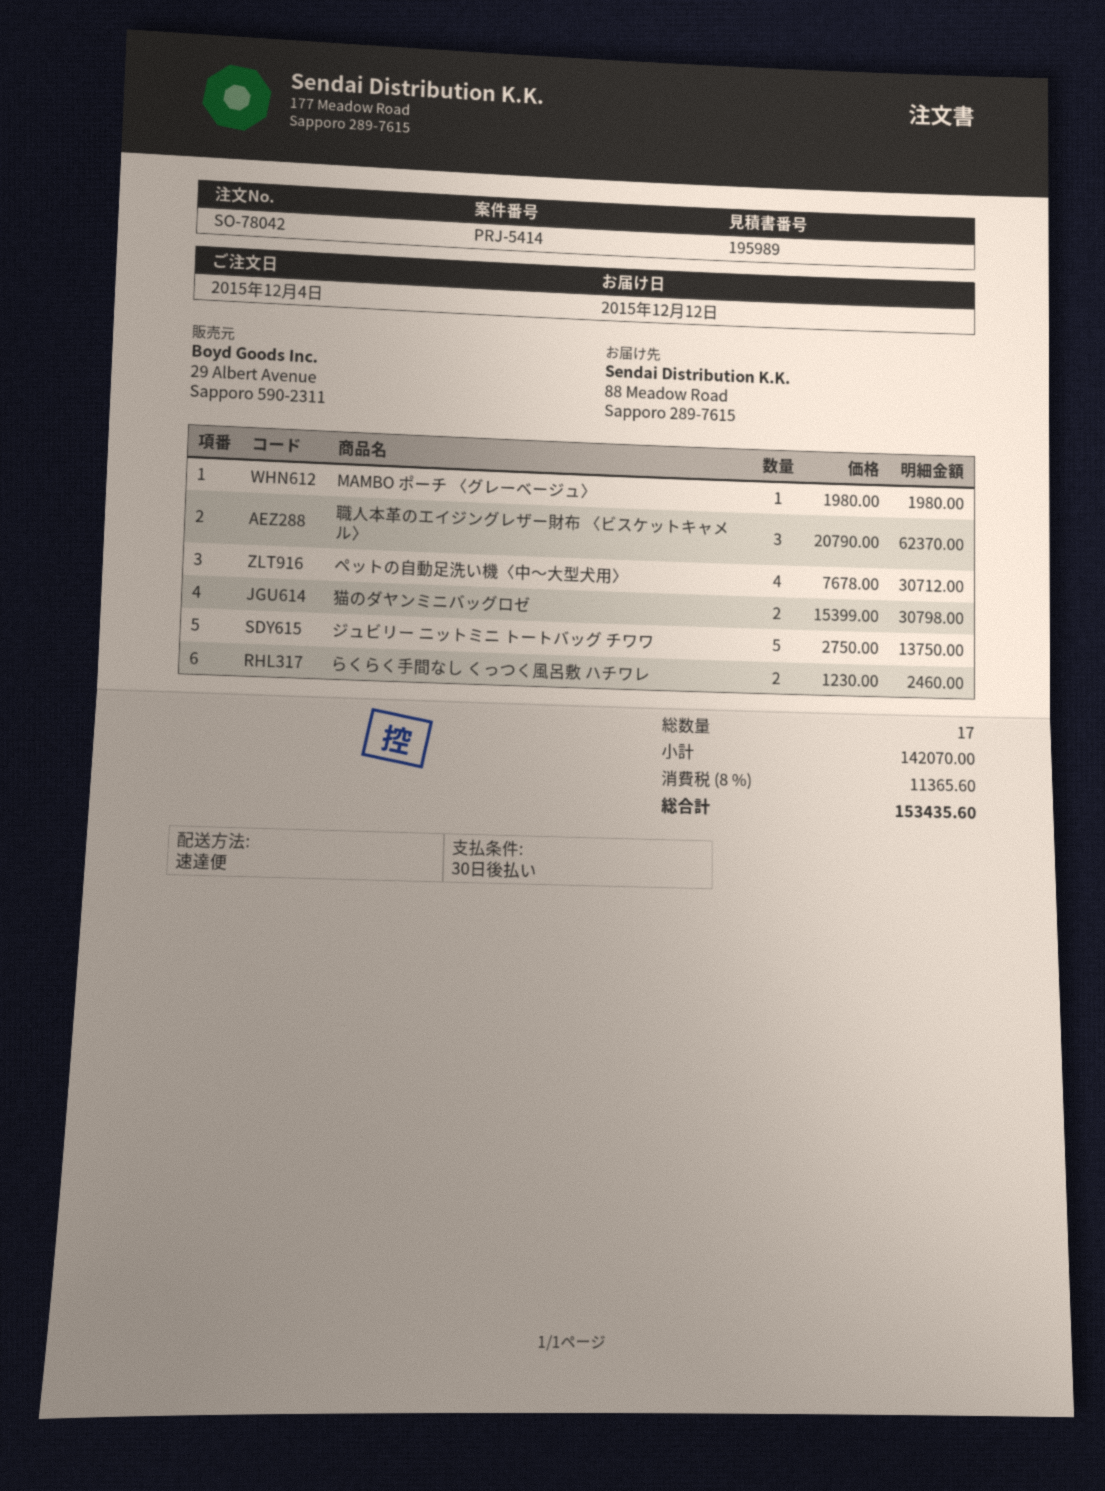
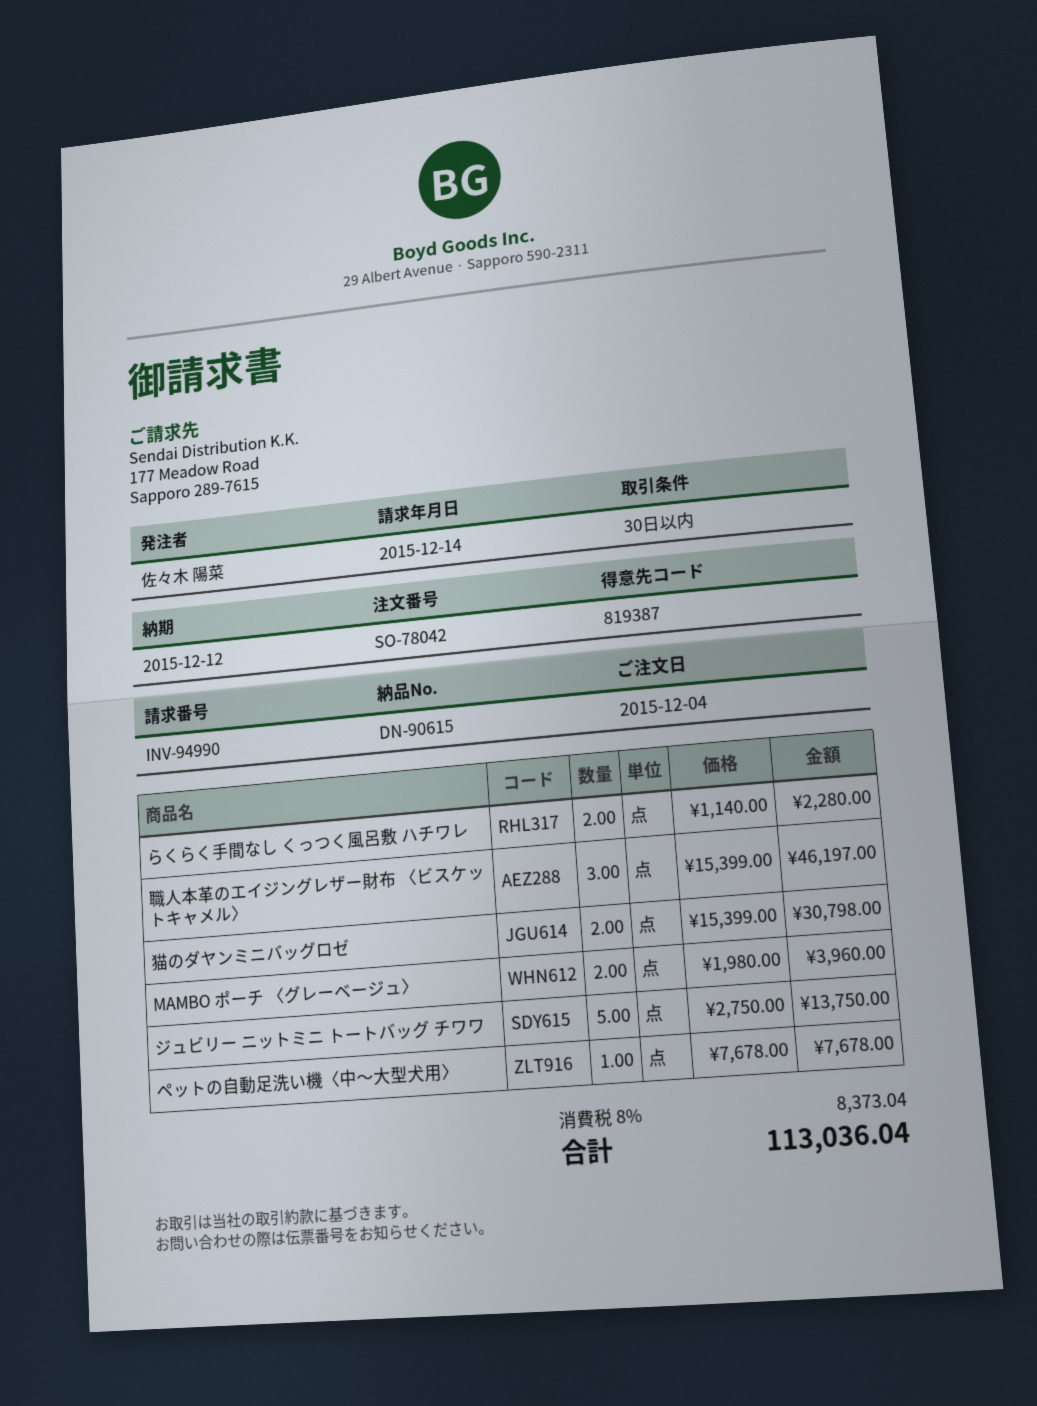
MAMBO ポーチ 〈グレーベージュ〉: 1 x 1980.00 = 1980.00 -> 2 x 1980.00 = 3960.00
職人本革のエイジングレザー財布 〈ビスケットキャメル〉: 3 x 20790.00 = 62370.00 -> 3 x 15399.00 = 46197.00
ペットの自動足洗い機〈中〜大型犬用〉: 4 x 7678.00 = 30712.00 -> 1 x 7678.00 = 7678.00
らくらく手間なし くっつく風呂敷 ハチワレ: 2 x 1230.00 = 2460.00 -> 2 x 1140.00 = 2280.00
tax: 8% = 11365.60 -> 8% = 8373.04
total: 153435.60 -> 113036.04

